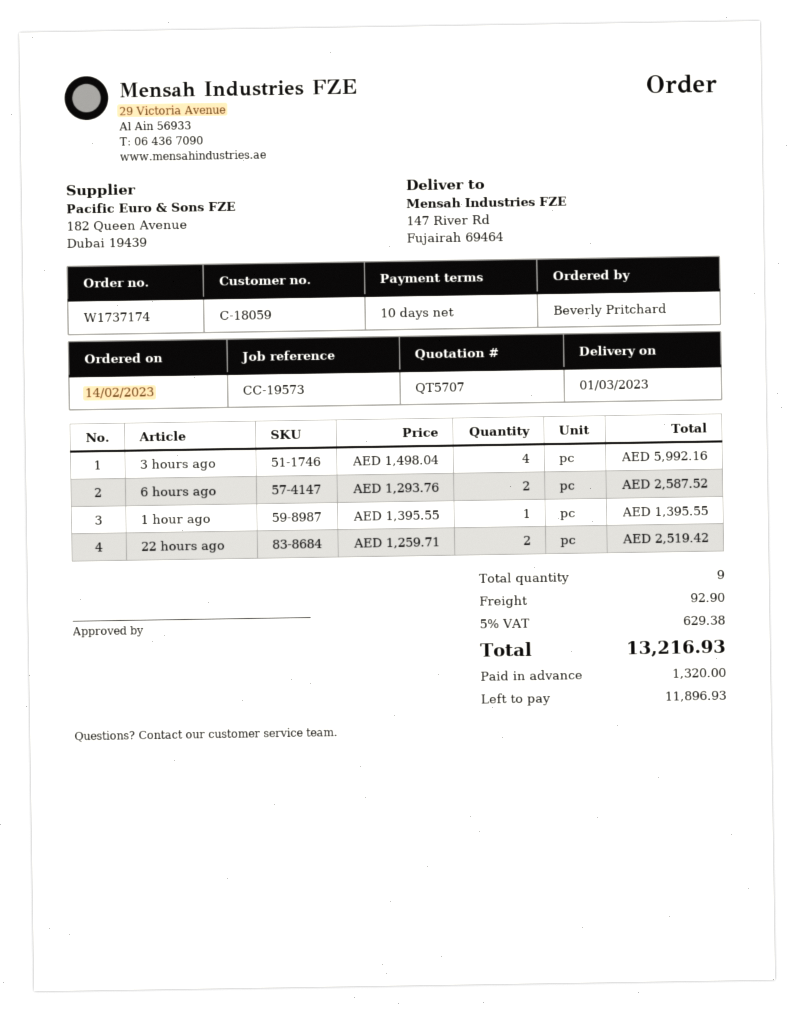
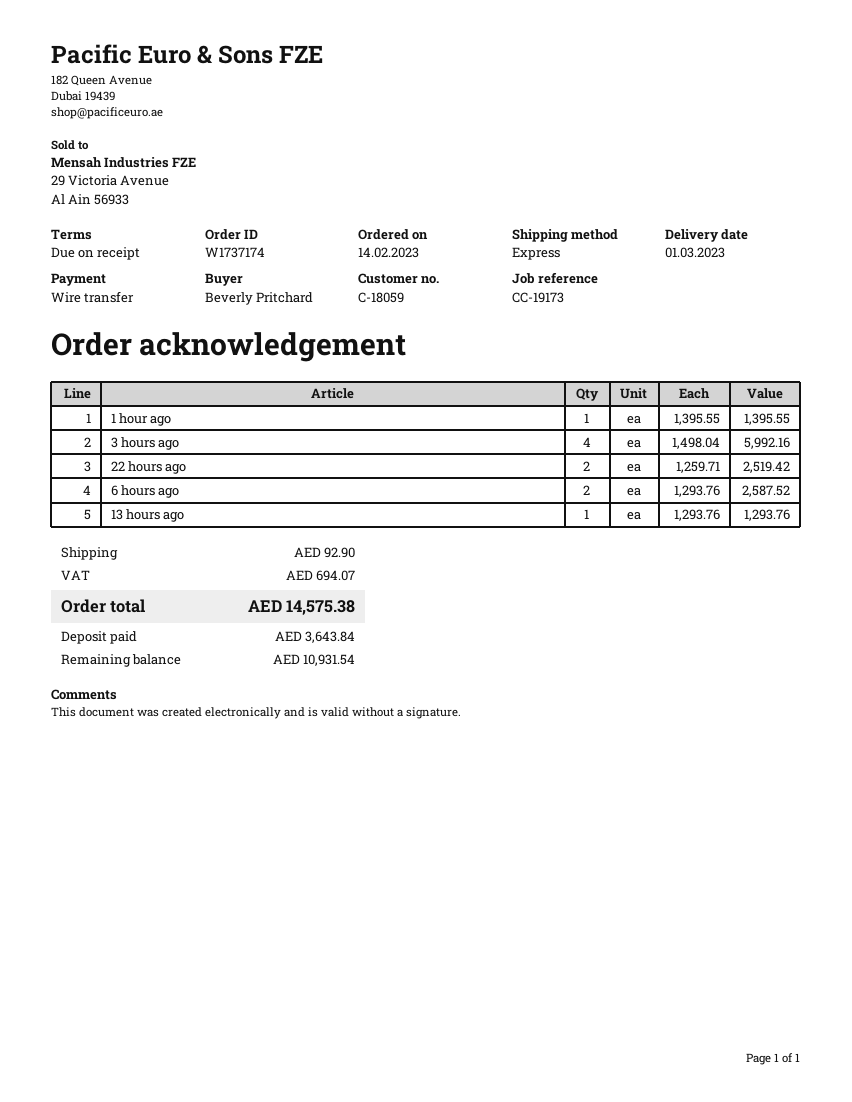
payment terms: 10 days -> on receipt
reference: CC-19573 -> CC-19173
13 hours ago: none -> 1 x 1293.76 = 1293.76
tax: 629.38 -> 694.07
total: 13216.93 -> 14575.38
deposit: 1320.00 -> 3643.84
balance: 11896.93 -> 10931.54

